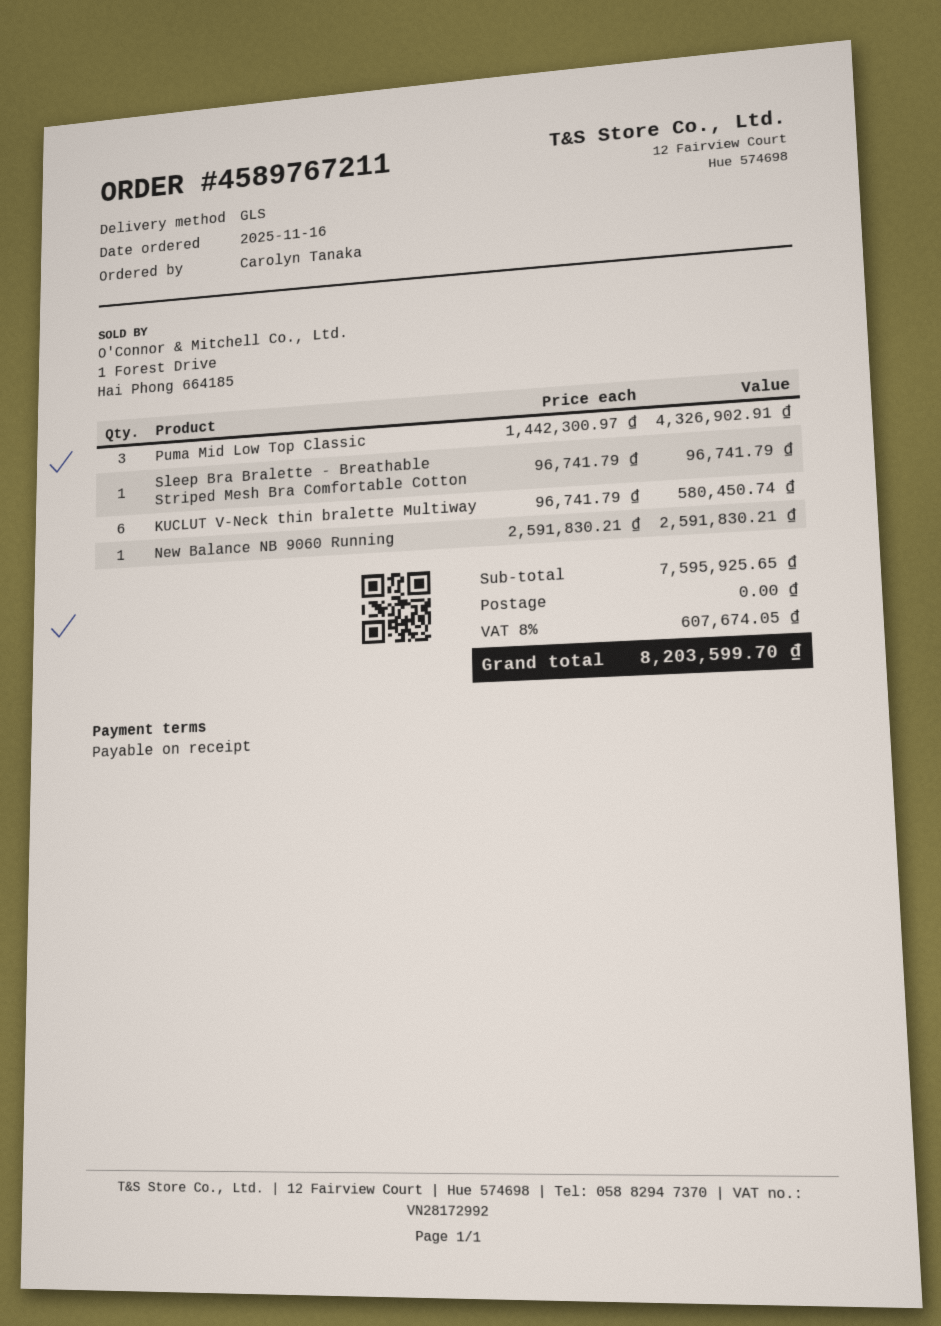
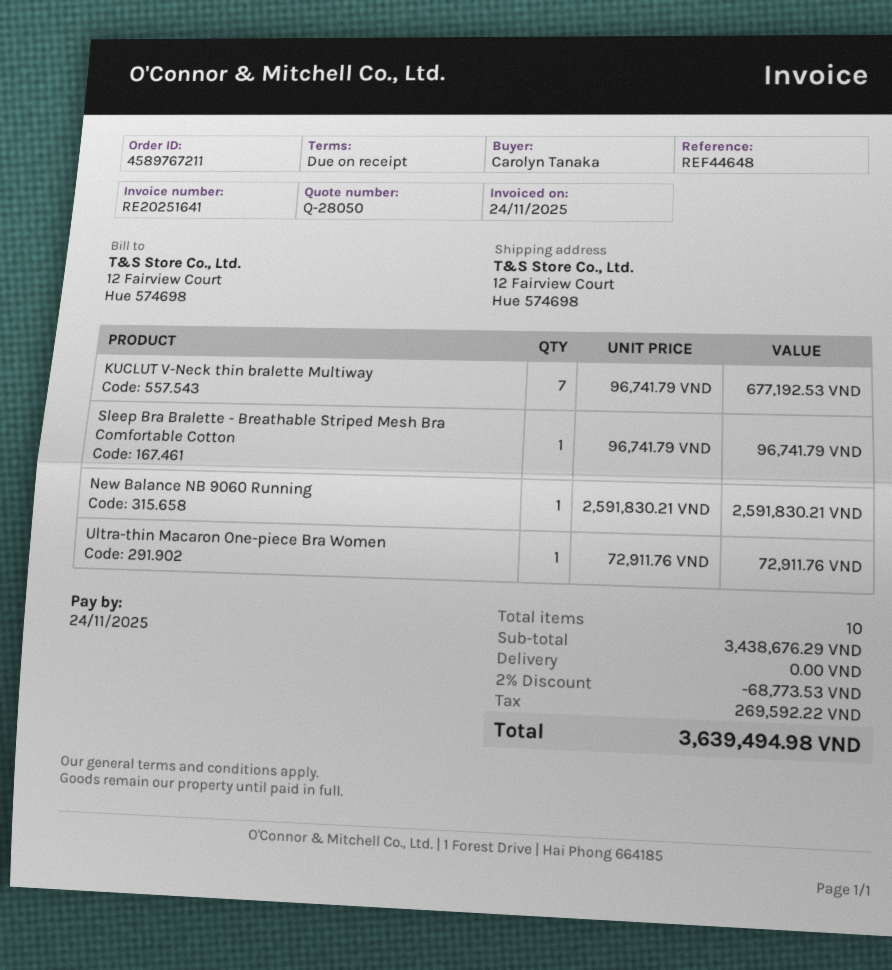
Puma Mid Low Top Classic: 3 x 1442300.97 = 4326902.91 -> none
KUCLUT V-Neck thin bralette Multiway: 6 x 96741.79 = 580450.74 -> 7 x 96741.79 = 677192.53
Ultra-thin Macaron One-piece Bra Women: none -> 1 x 72911.76 = 72911.76
subtotal: 7595925.65 -> 3438676.29
discount: none -> 2% = 68773.53
tax: 607674.05 -> 269592.22
total: 8203599.70 -> 3639494.98

